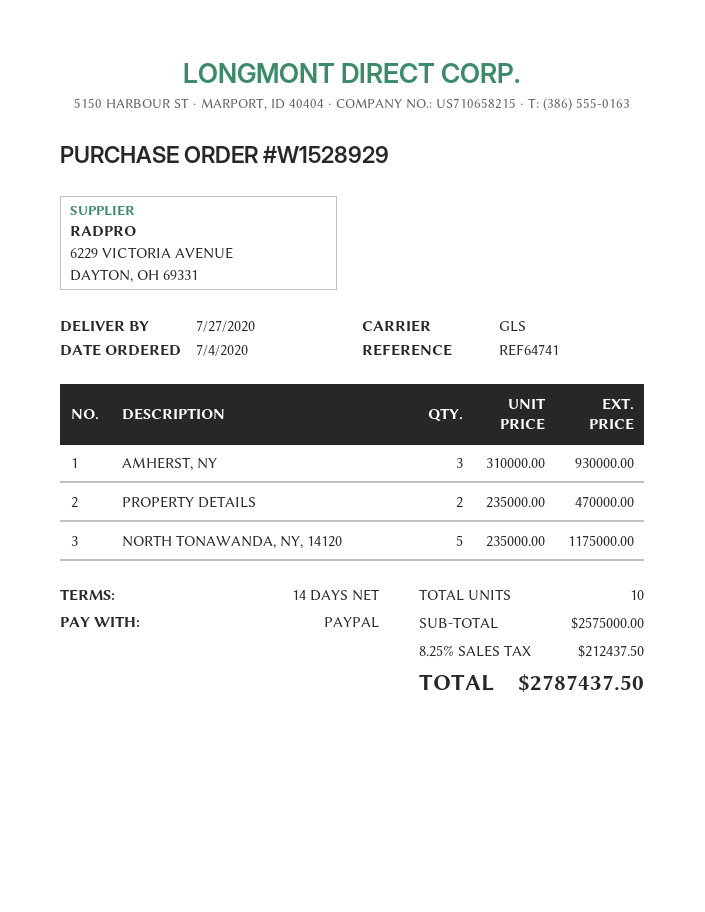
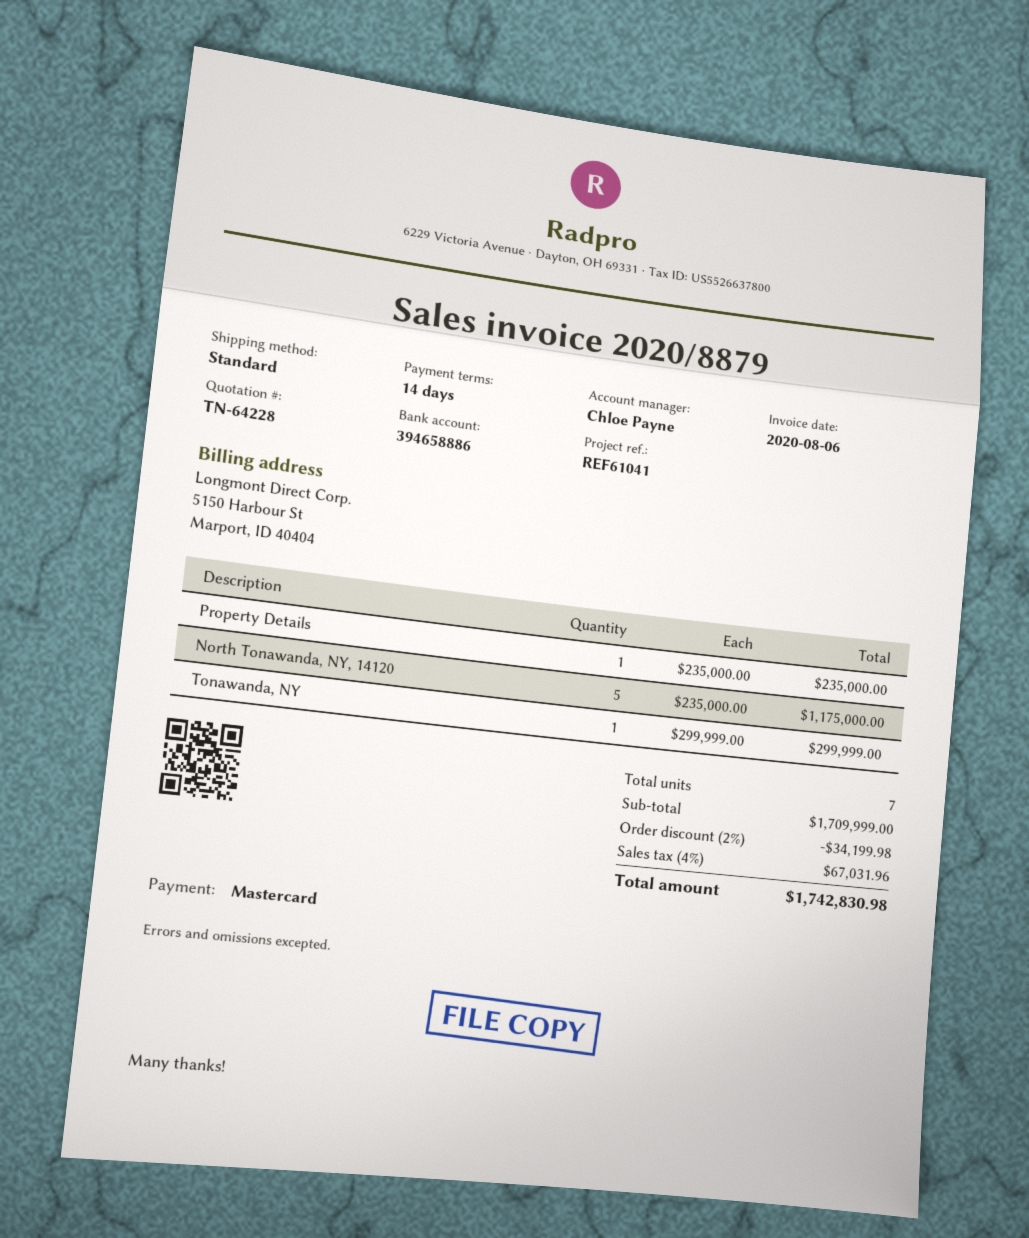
reference: REF64741 -> REF61041
payment method: PayPal -> Mastercard
shipping method: GLS -> standard
AMHERST, NY: 3 x 310000.00 = 930000.00 -> none
PROPERTY DETAILS: 2 x 235000.00 = 470000.00 -> 1 x 235000.00 = 235000.00
Tonawanda, NY: none -> 1 x 299999.00 = 299999.00
total quantity: 10 -> 7
subtotal: 2575000.00 -> 1709999.00
discount: none -> 2% = 34199.98
tax: 8.25% = 212437.50 -> 4% = 67031.96
total: 2787437.50 -> 1742830.98

